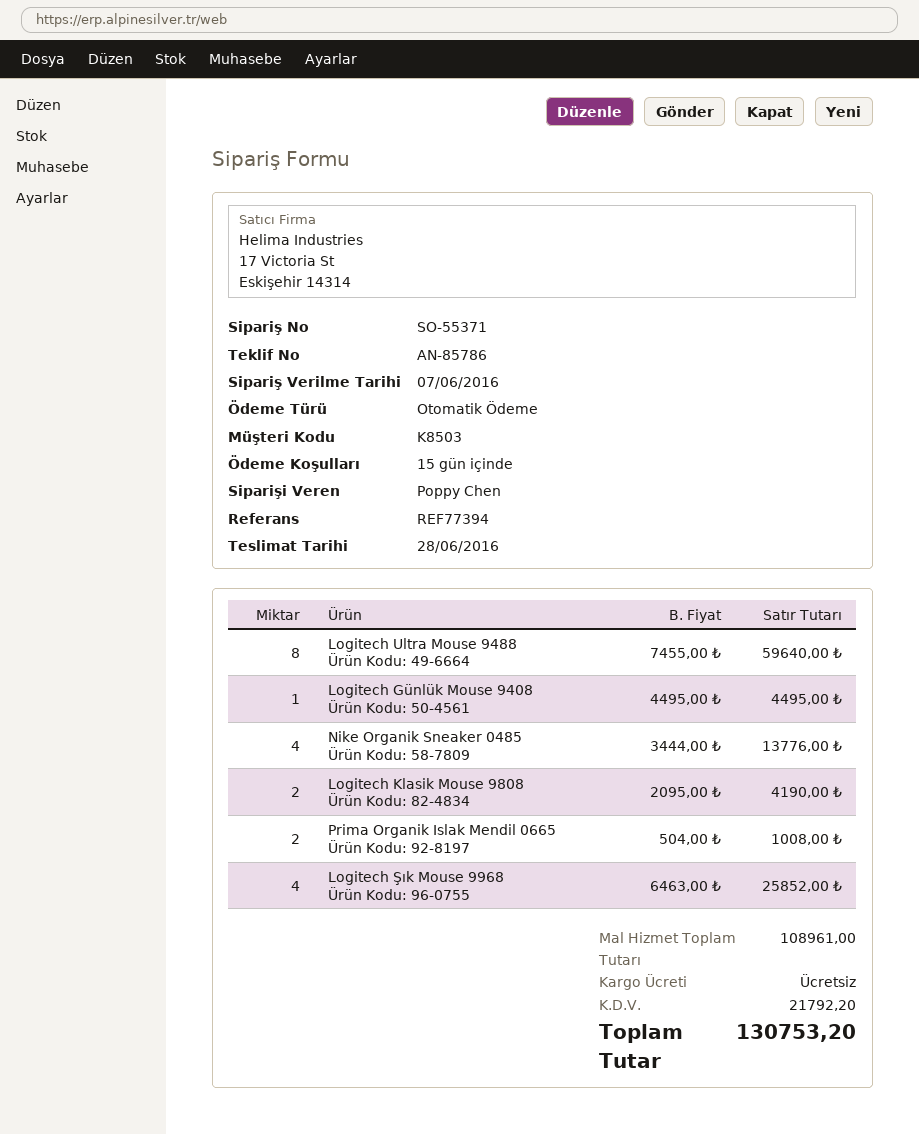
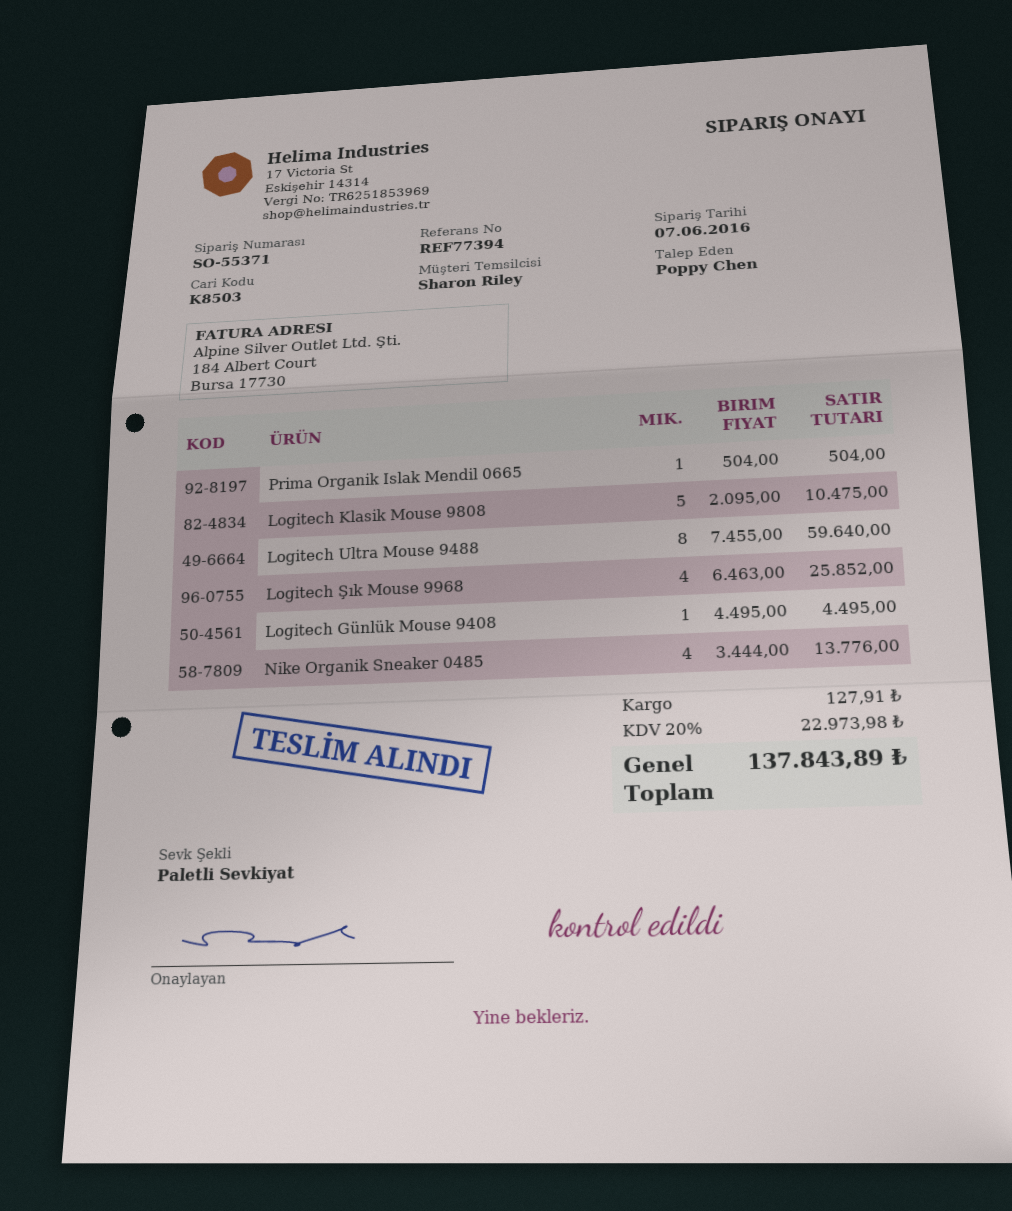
Logitech Klasik Mouse 9808: 2 x 2095.00 = 4190.00 -> 5 x 2095.00 = 10475.00
Prima Organik Islak Mendil 0665: 2 x 504.00 = 1008.00 -> 1 x 504.00 = 504.00
shipping: 0.00 -> 127.91
tax: 21792.20 -> 22973.98
total: 130753.20 -> 137843.89

